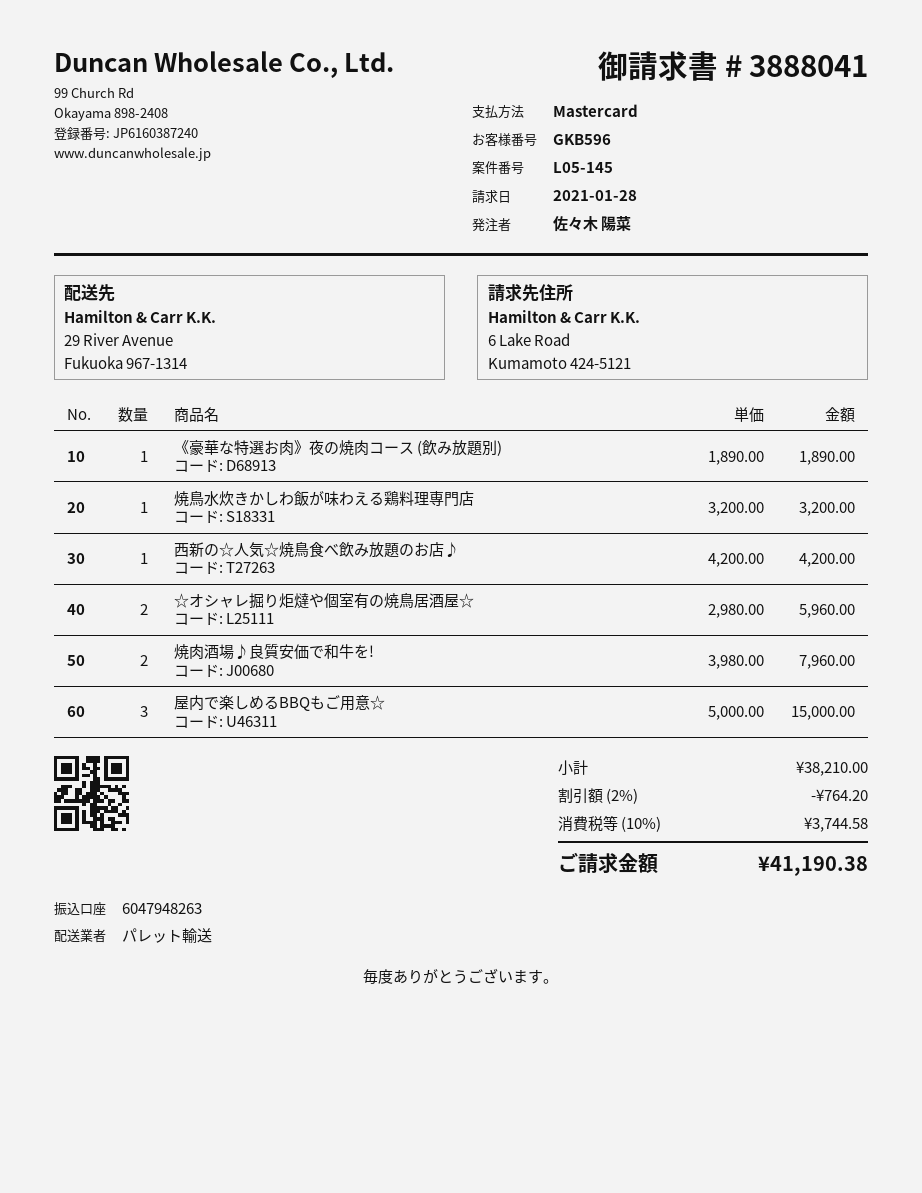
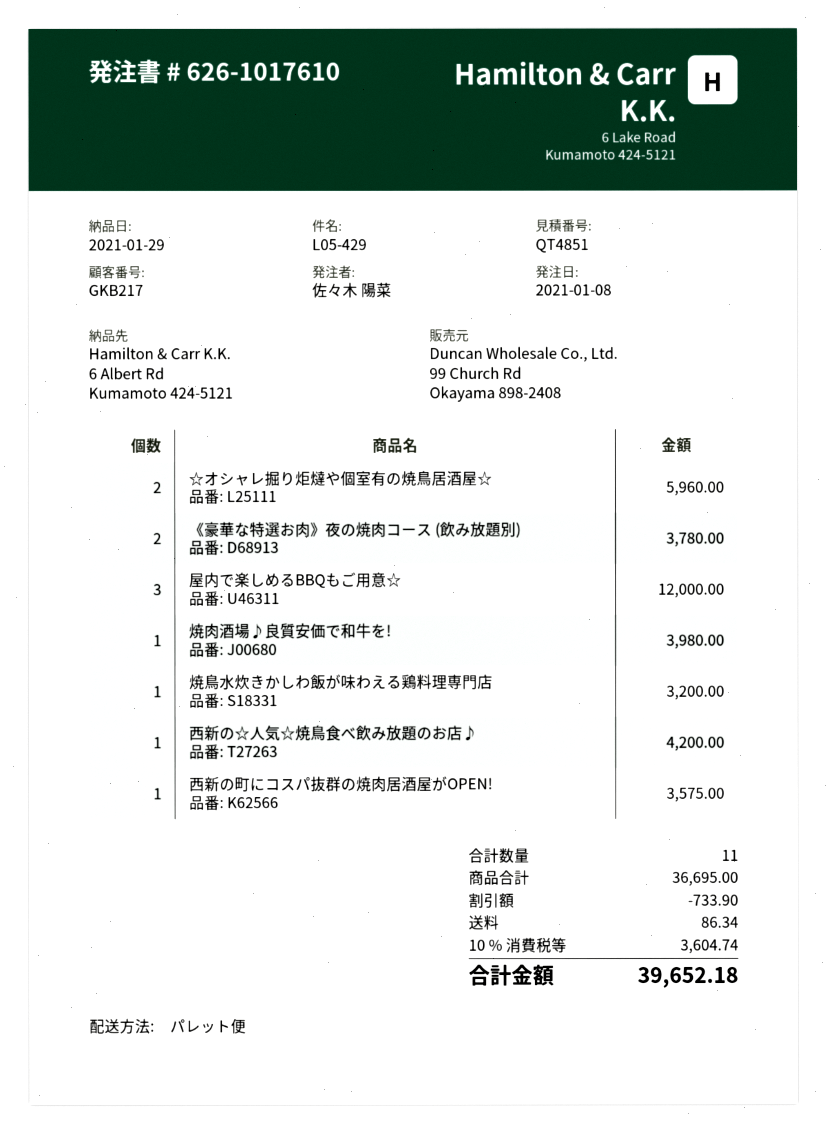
customer number: GKB596 -> GKB217
reference: L05-145 -> L05-429
ship to: 29 River Avenue, Fukuoka 967-1314 -> 6 Albert Rd, Kumamoto 424-5121
《豪華な特選お肉》夜の焼肉コース (飲み放題別): 1 for 1890.00 -> 2 for 3780.00
焼肉酒場♪良質安価で和牛を!: 2 for 7960.00 -> 1 for 3980.00
屋内で楽しめるBBQもご用意☆: 3 for 15000.00 -> 3 for 12000.00
西新の町にコスパ抜群の焼肉居酒屋がOPEN!: none -> 1 for 3575.00
subtotal: 38210.00 -> 36695.00
discount: 764.20 -> 733.90
shipping: none -> 86.34
tax: 10% = 3744.58 -> 10% = 3604.74
total: 41190.38 -> 39652.18

